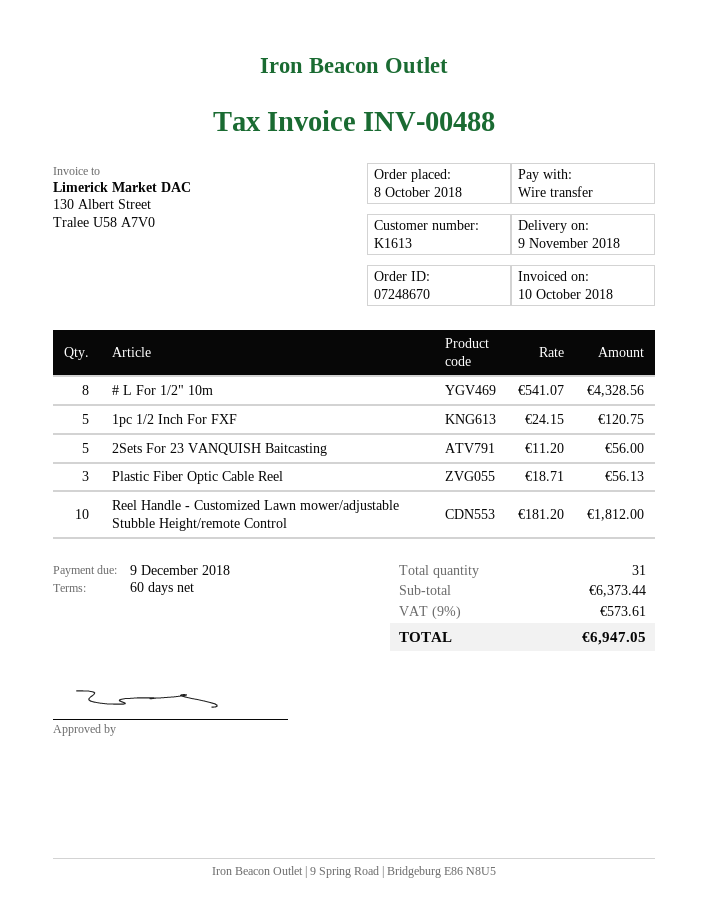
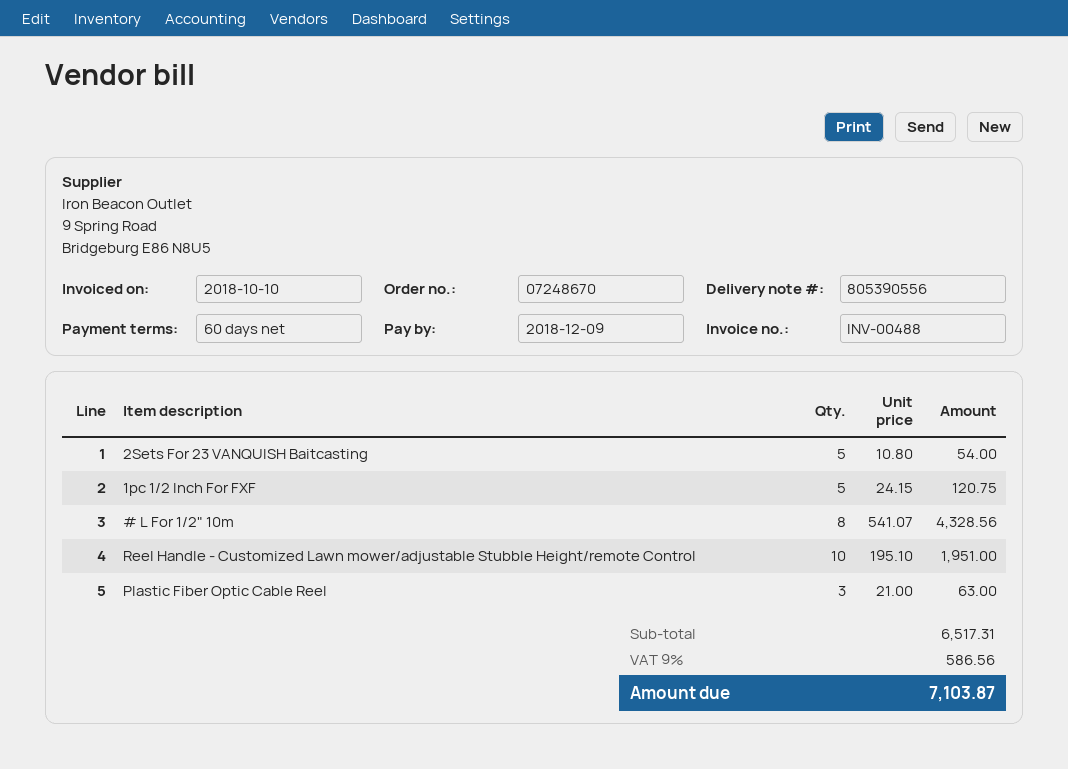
2Sets For 23 VANQUISH Baitcasting: 5 x 11.20 = 56.00 -> 5 x 10.80 = 54.00
Plastic Fiber Optic Cable Reel: 3 x 18.71 = 56.13 -> 3 x 21.00 = 63.00
Reel Handle - Customized Lawn mower/adjustable Stubble Height/remote Control: 10 x 181.20 = 1812.00 -> 10 x 195.10 = 1951.00
subtotal: 6373.44 -> 6517.31
tax: 9% = 573.61 -> 9% = 586.56
total: 6947.05 -> 7103.87

